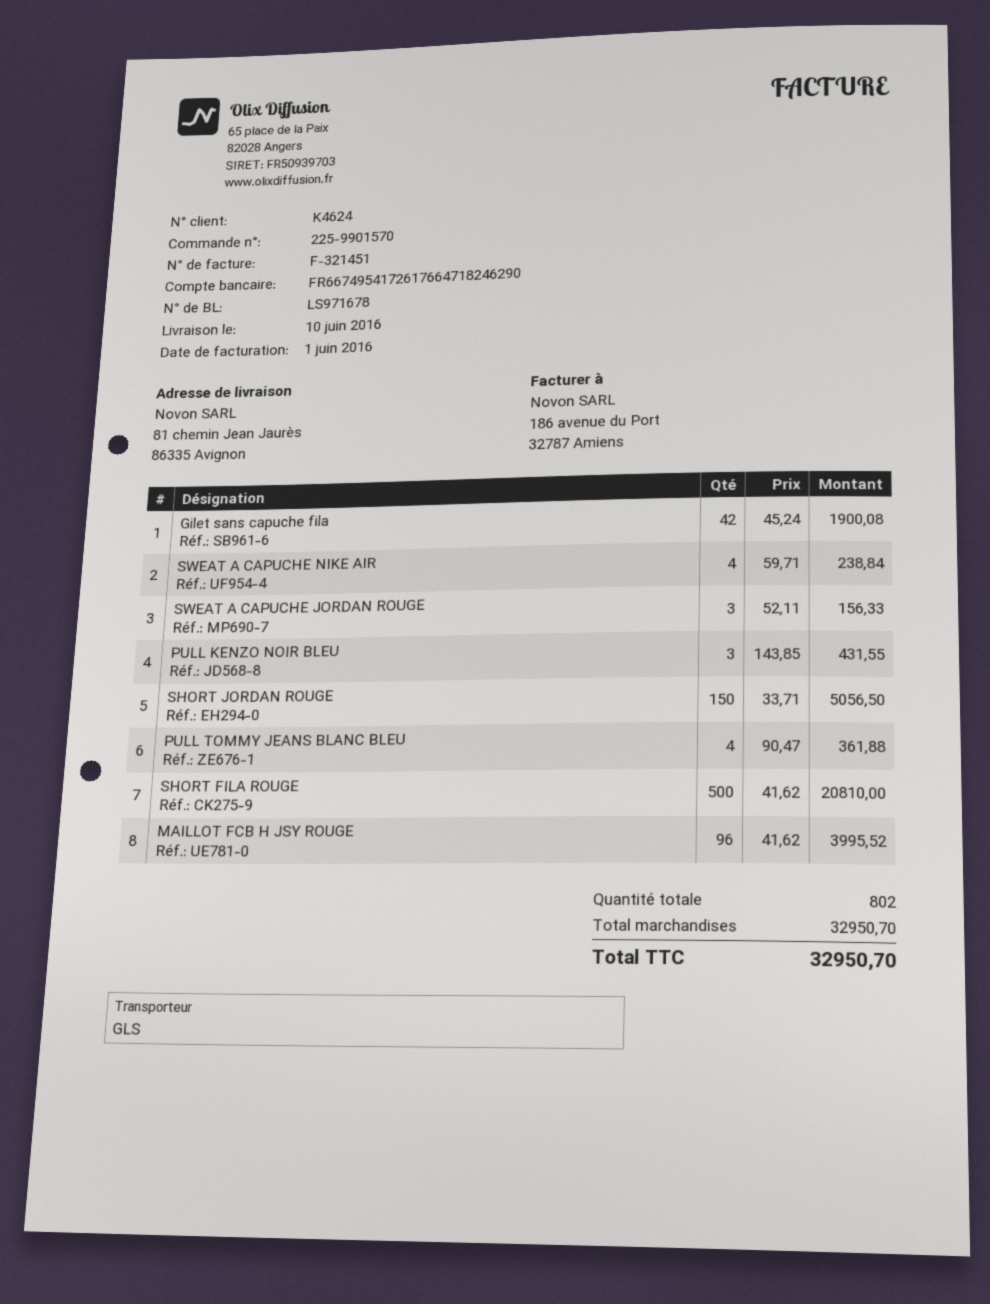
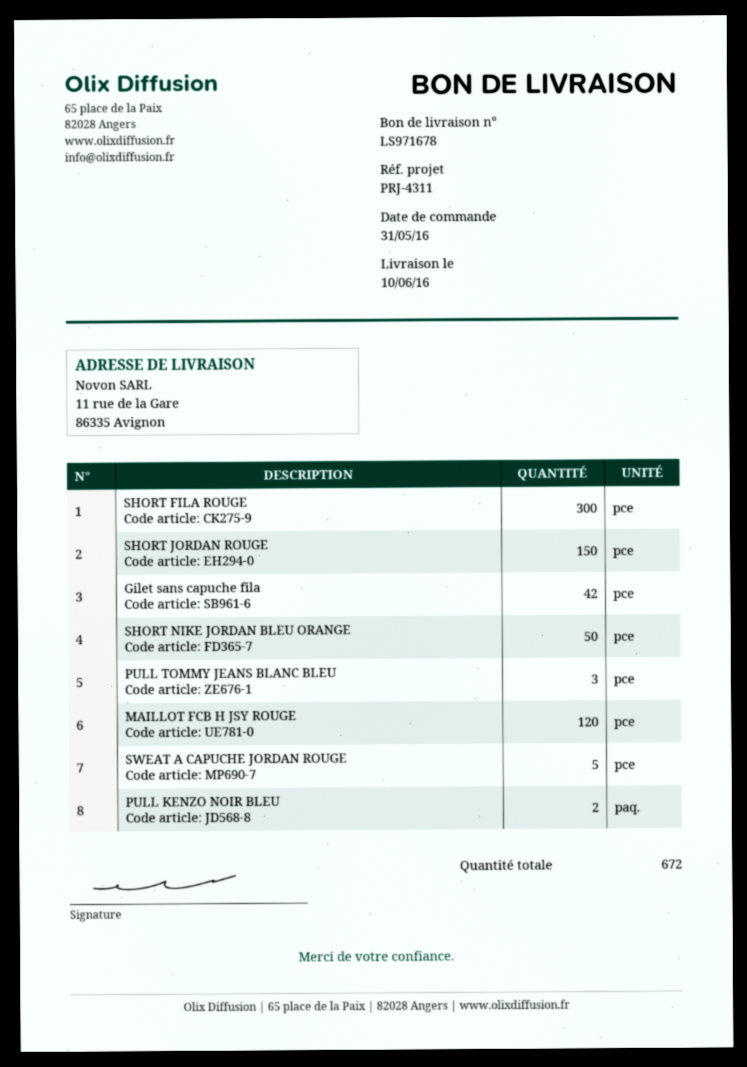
ship to: 81 chemin Jean Jaurès, 86335 Avignon -> 11 rue de la Gare, 86335 Avignon
SWEAT A CAPUCHE NIKE AIR: 4 -> none
SWEAT A CAPUCHE JORDAN ROUGE: 3 -> 5
PULL KENZO NOIR BLEU: 3 -> 2
PULL TOMMY JEANS BLANC BLEU: 4 -> 3
SHORT FILA ROUGE: 500 -> 300
MAILLOT FCB H JSY ROUGE: 96 -> 120
SHORT NIKE JORDAN BLEU ORANGE: none -> 50
total quantity: 802 -> 672

